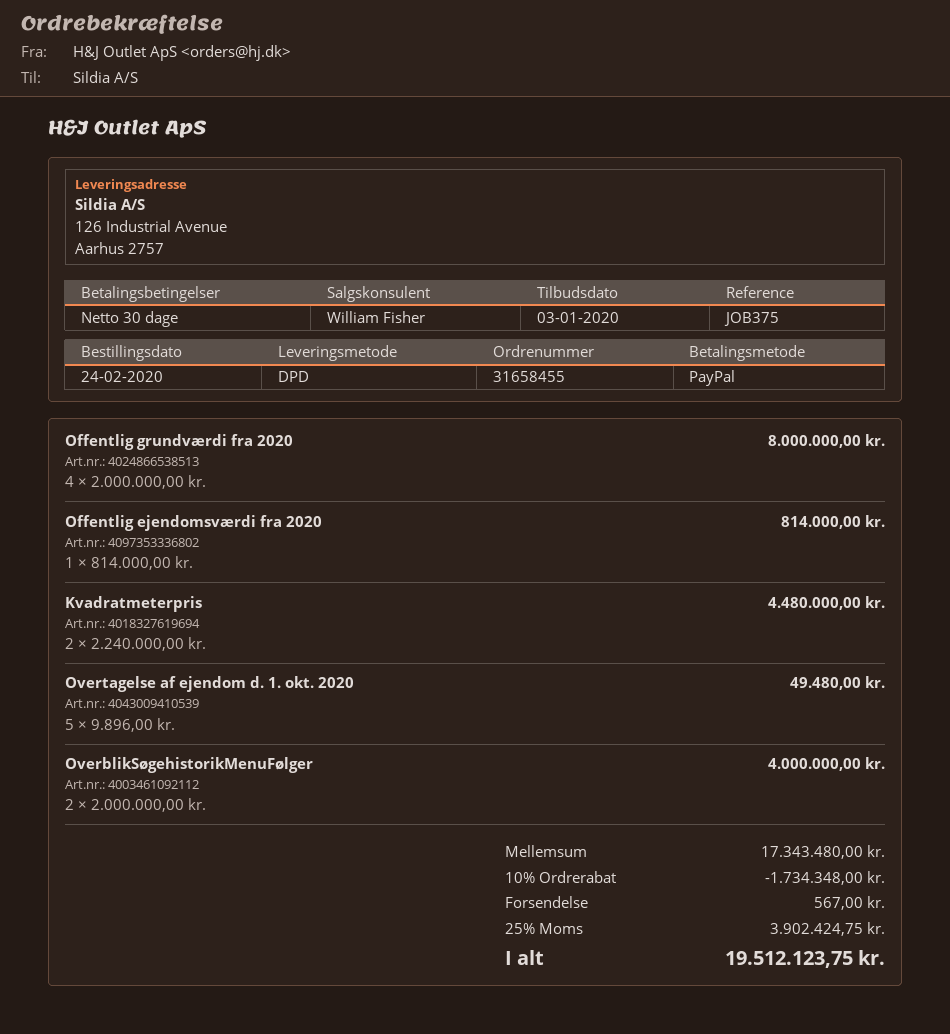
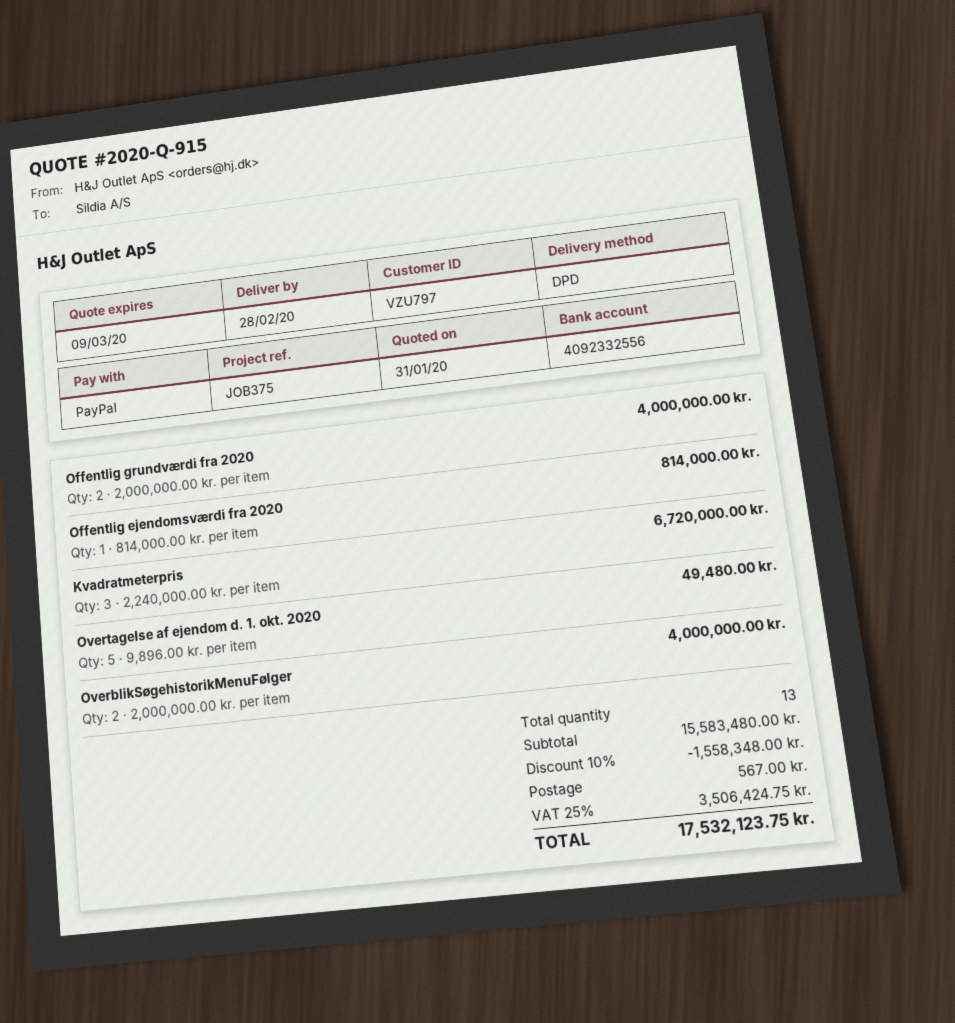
quote date: 2020-01-03 -> 2020-01-31
Offentlig grundværdi fra 2020: 4 x 2000000.00 = 8000000.00 -> 2 x 2000000.00 = 4000000.00
Kvadratmeterpris: 2 x 2240000.00 = 4480000.00 -> 3 x 2240000.00 = 6720000.00
subtotal: 17343480.00 -> 15583480.00
discount: 10% = 1734348.00 -> 10% = 1558348.00
tax: 25% = 3902424.75 -> 25% = 3506424.75
total: 19512123.75 -> 17532123.75

